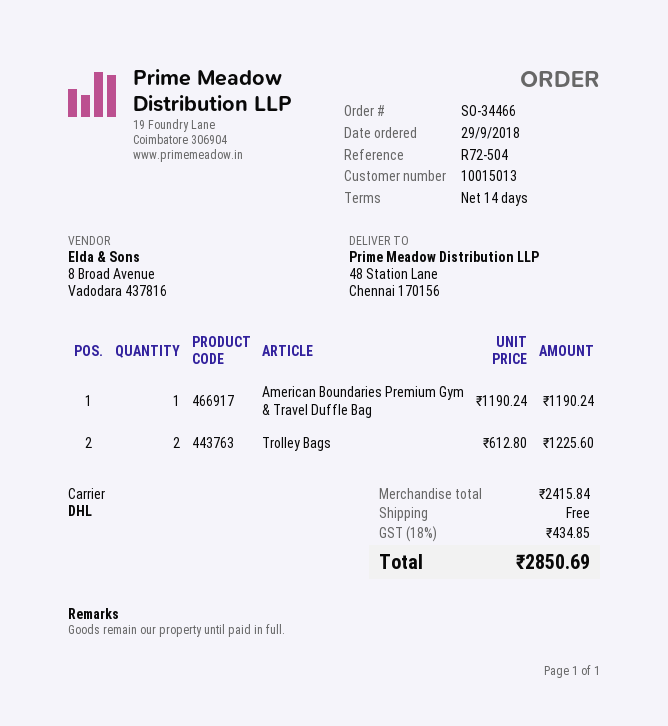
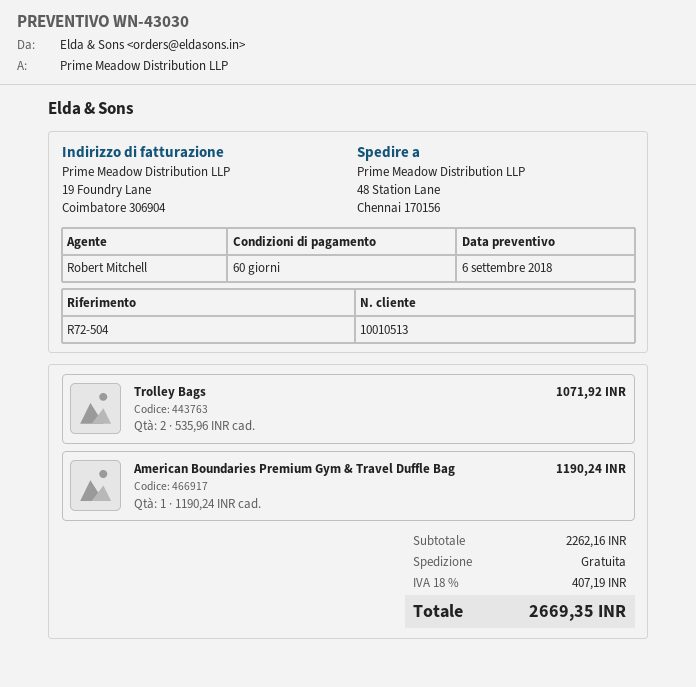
payment terms: 14 days -> 60 days
customer number: 10015013 -> 10010513
Trolley Bags: 2 x 612.80 = 1225.60 -> 2 x 535.96 = 1071.92
subtotal: 2415.84 -> 2262.16
tax: 18% = 434.85 -> 18% = 407.19
total: 2850.69 -> 2669.35

